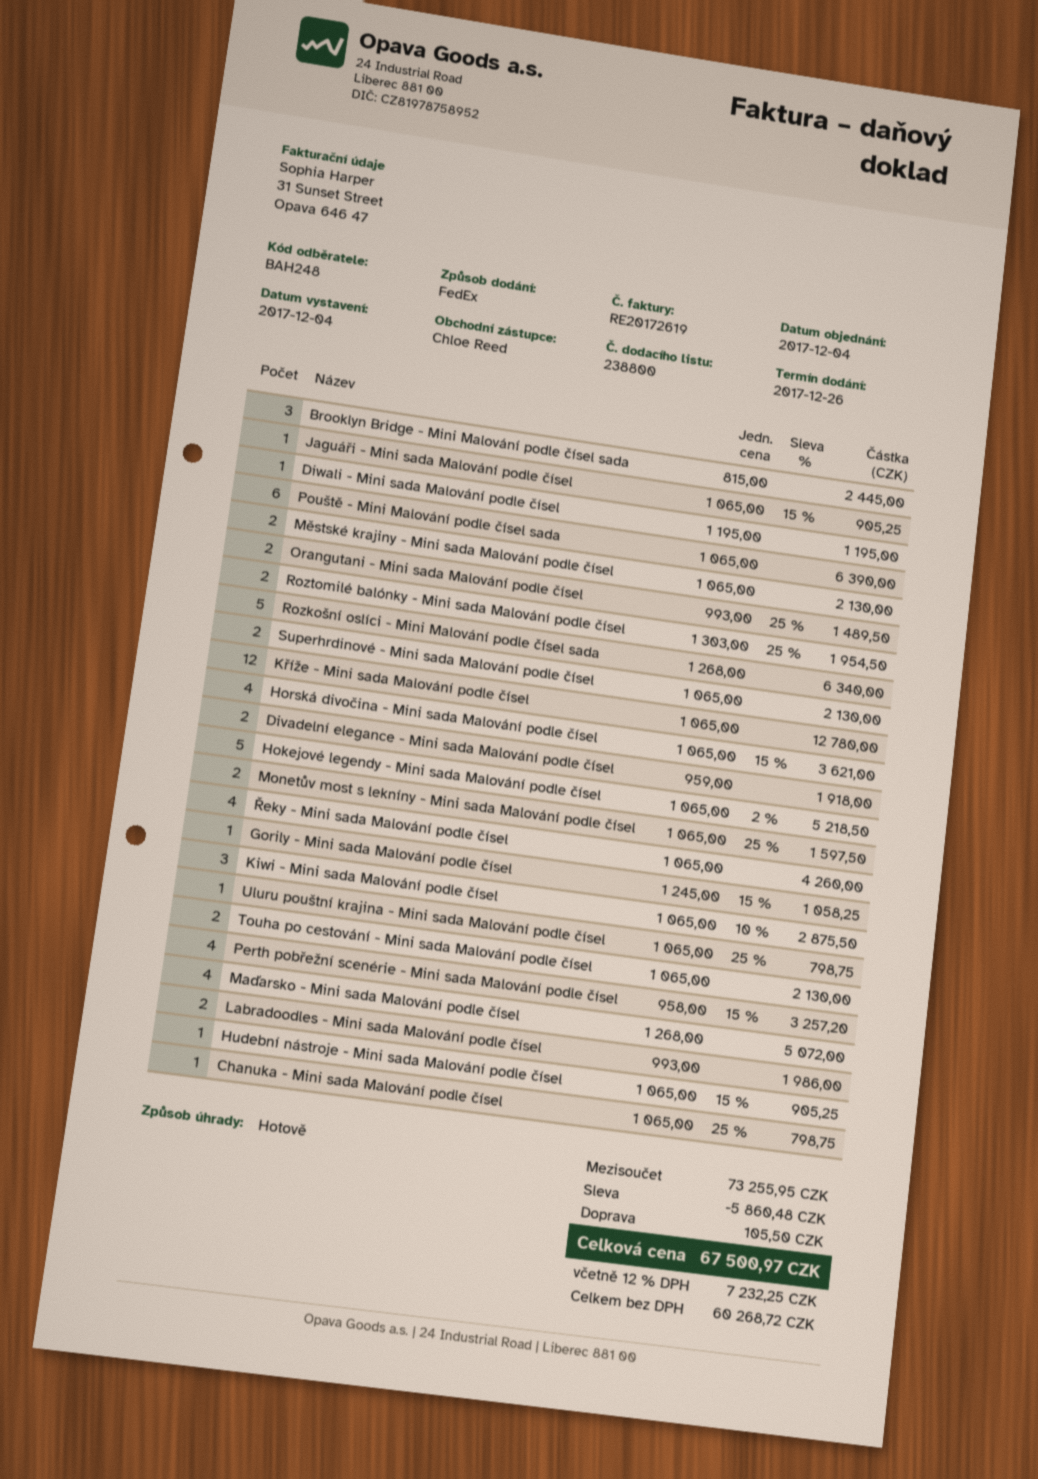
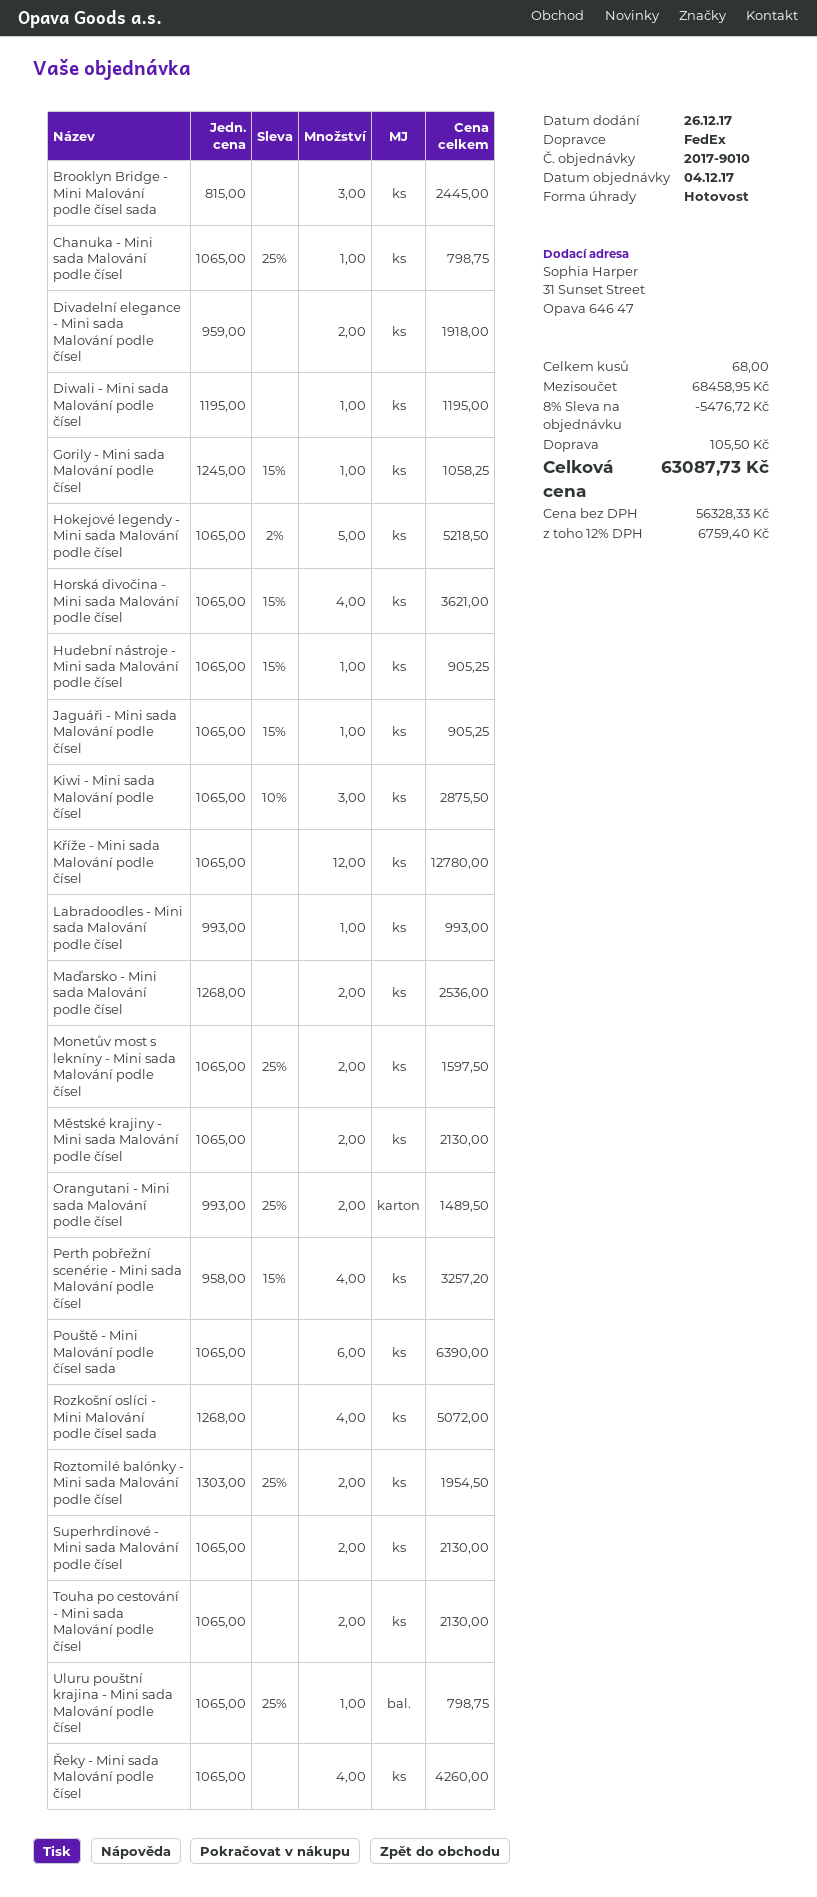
Rozkošní oslíci - Mini Malování podle čísel sada: 5 x 1268.00 = 6340.00 -> 4 x 1268.00 = 5072.00
Maďarsko - Mini sada Malování podle čísel: 4 x 1268.00 = 5072.00 -> 2 x 1268.00 = 2536.00
Labradoodles - Mini sada Malování podle čísel: 2 x 993.00 = 1986.00 -> 1 x 993.00 = 993.00
subtotal: 73255.95 -> 68458.95
discount: 5860.48 -> 5476.72
net: 60268.72 -> 56328.33
tax: 12% = 7232.25 -> 12% = 6759.40
total: 67500.97 -> 63087.73

